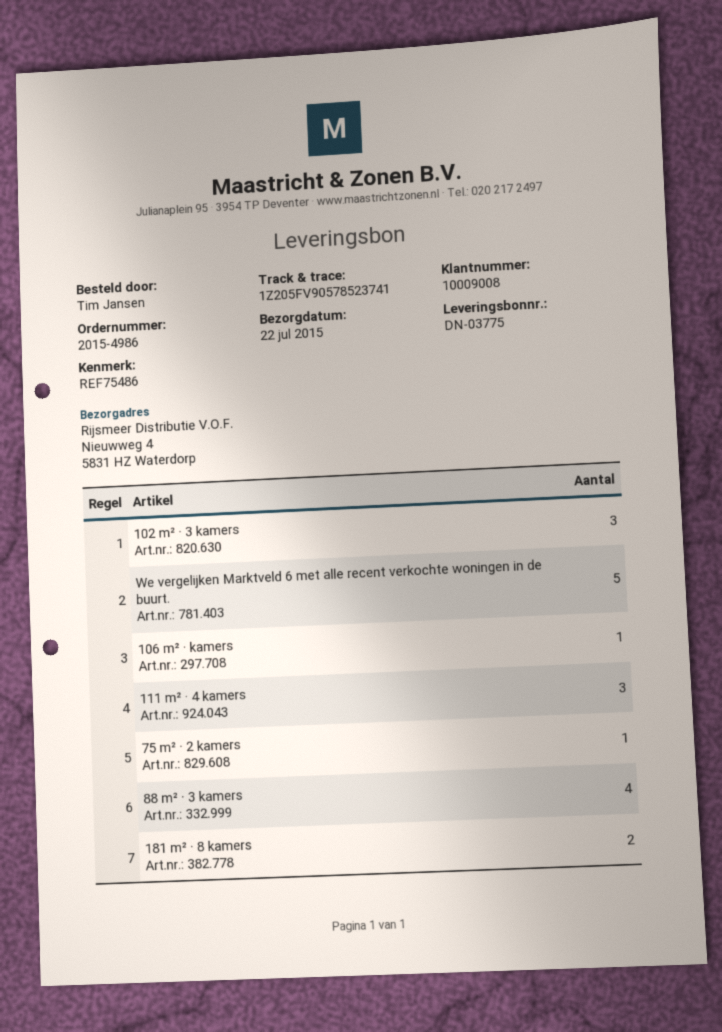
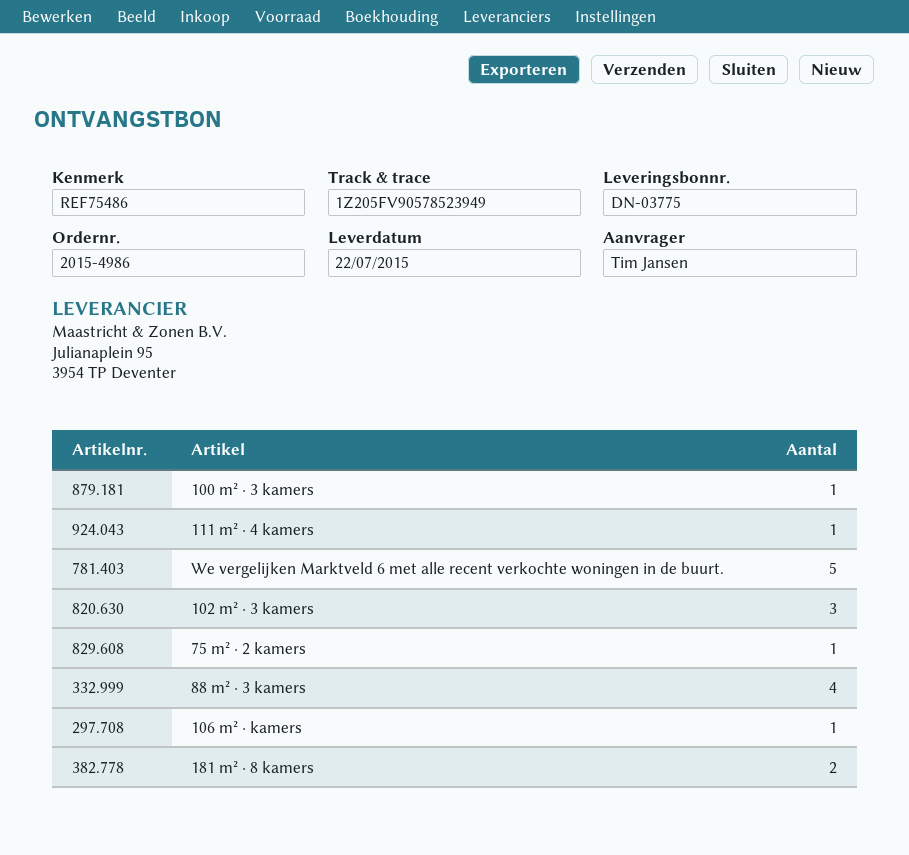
tracking number: 1Z205FV90578523741 -> 1Z205FV90578523949
111 m² · 4 kamers: 3 -> 1
100 m² · 3 kamers: none -> 1

